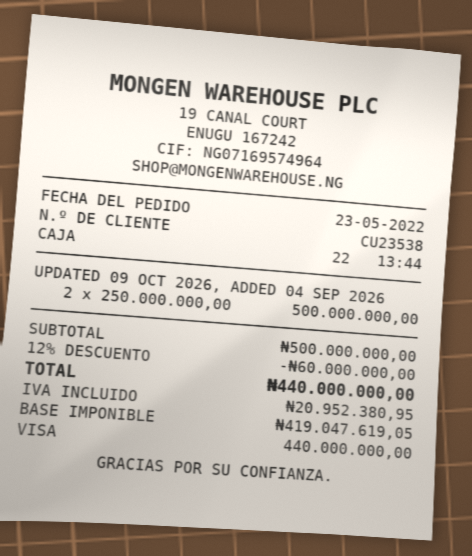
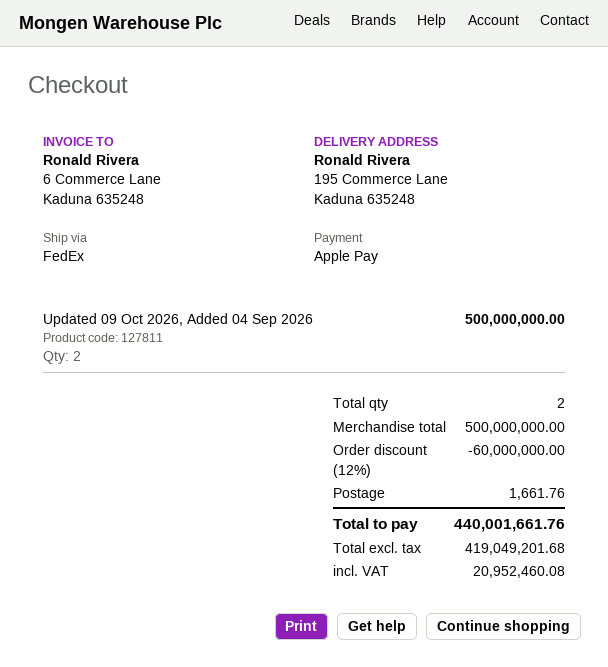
payment method: Visa -> Apple Pay
shipping: none -> 1661.76
net: 419047619.05 -> 419049201.68
tax: 20952380.95 -> 20952460.08
total: 440000000.00 -> 440001661.76

